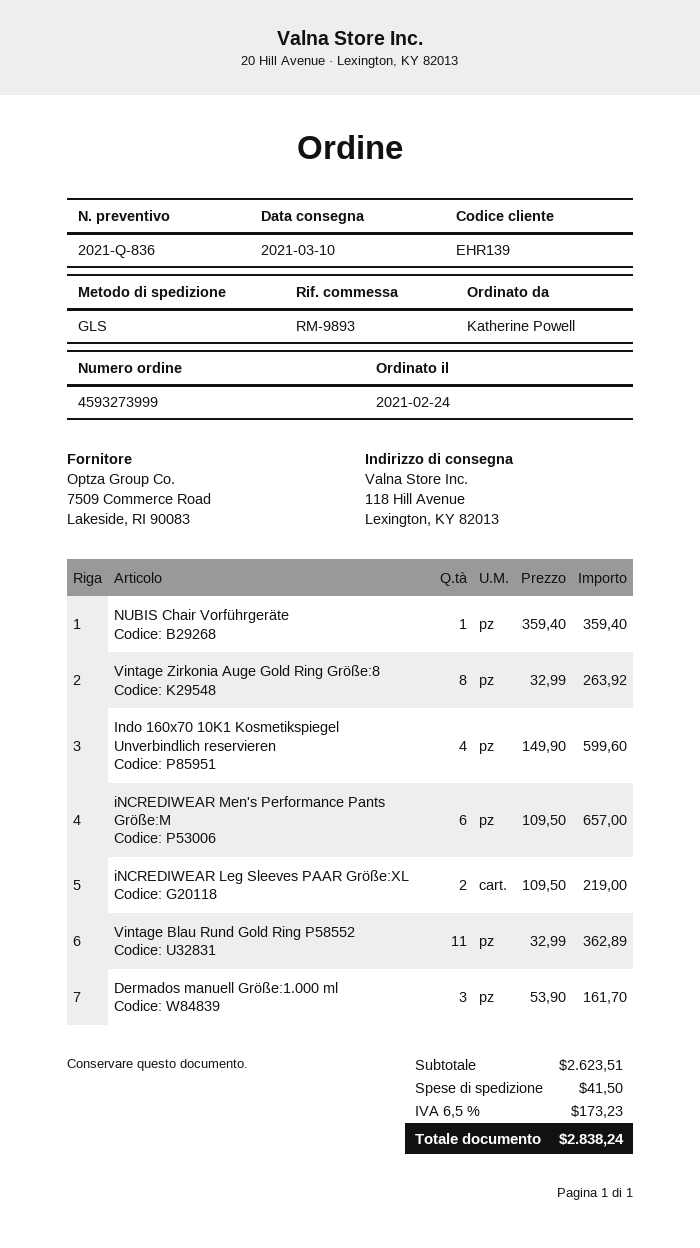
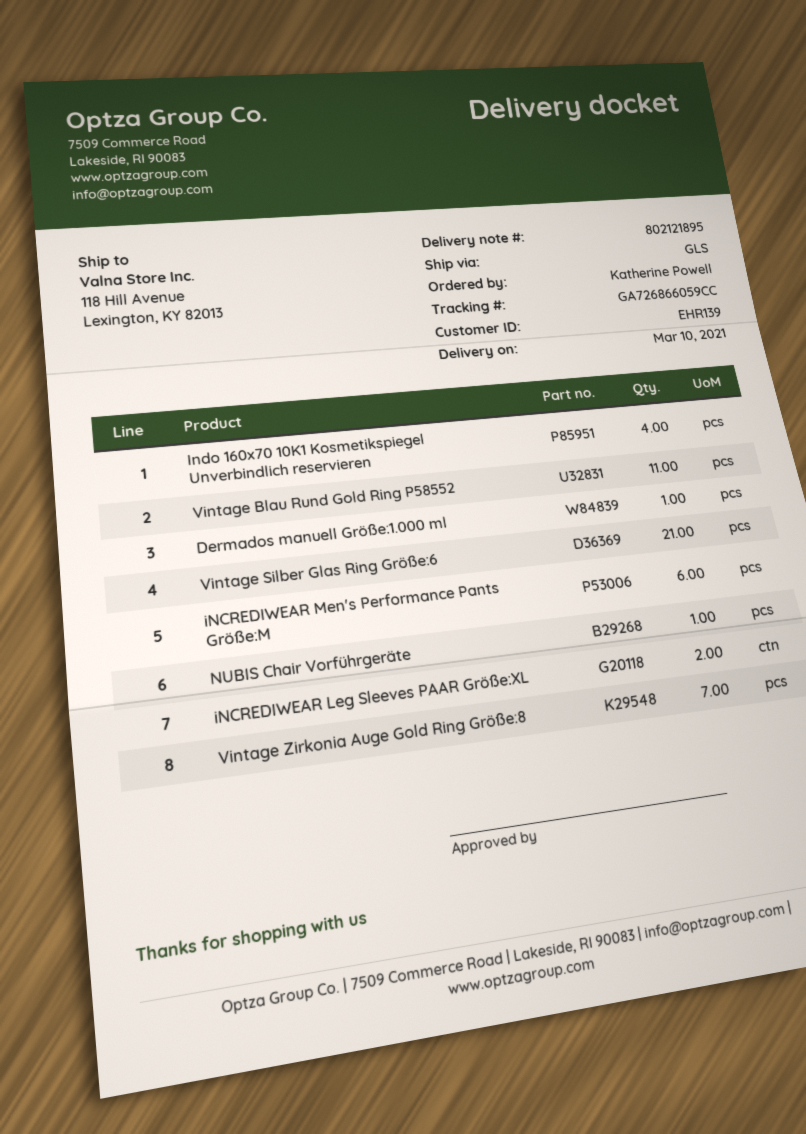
Vintage Zirkonia Auge Gold Ring Größe:8: 8 -> 7
Dermados manuell Größe:1.000 ml: 3 -> 1
Vintage Silber Glas Ring Größe:6: none -> 21

